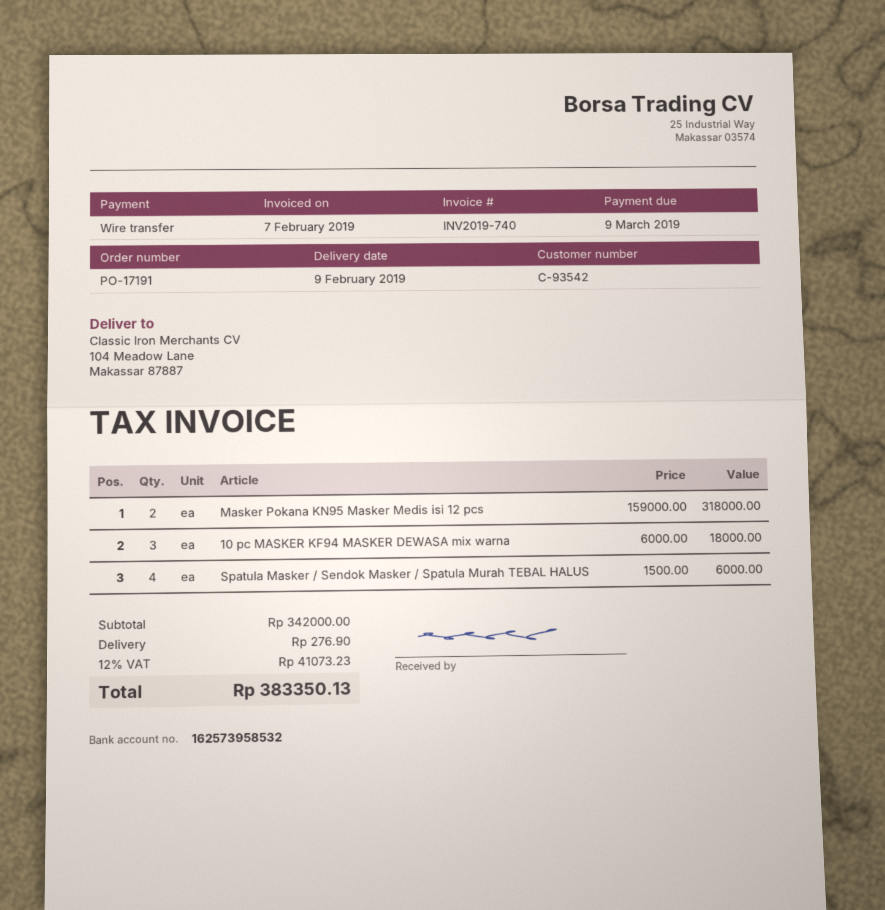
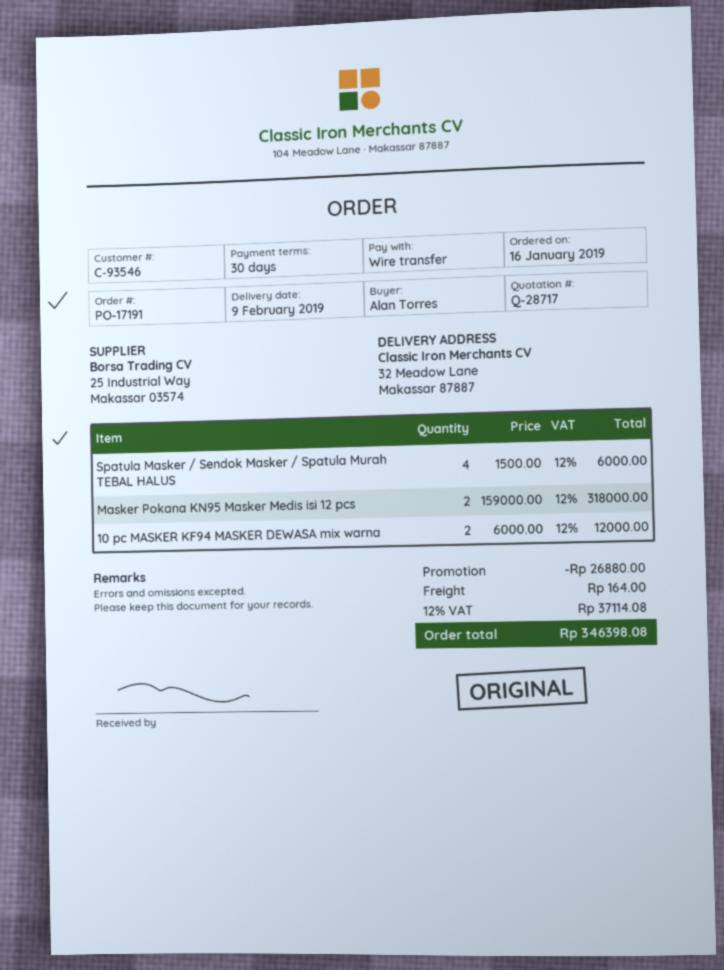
customer number: C-93542 -> C-93546
ship to: 104 Meadow Lane, Makassar 87887 -> 32 Meadow Lane, Makassar 87887
10 pc MASKER KF94 MASKER DEWASA mix warna: 3 x 6000.00 = 18000.00 -> 2 x 6000.00 = 12000.00
discount: none -> 26880.00
shipping: 276.90 -> 164.00
tax: 12% = 41073.23 -> 12% = 37114.08
total: 383350.13 -> 346398.08

